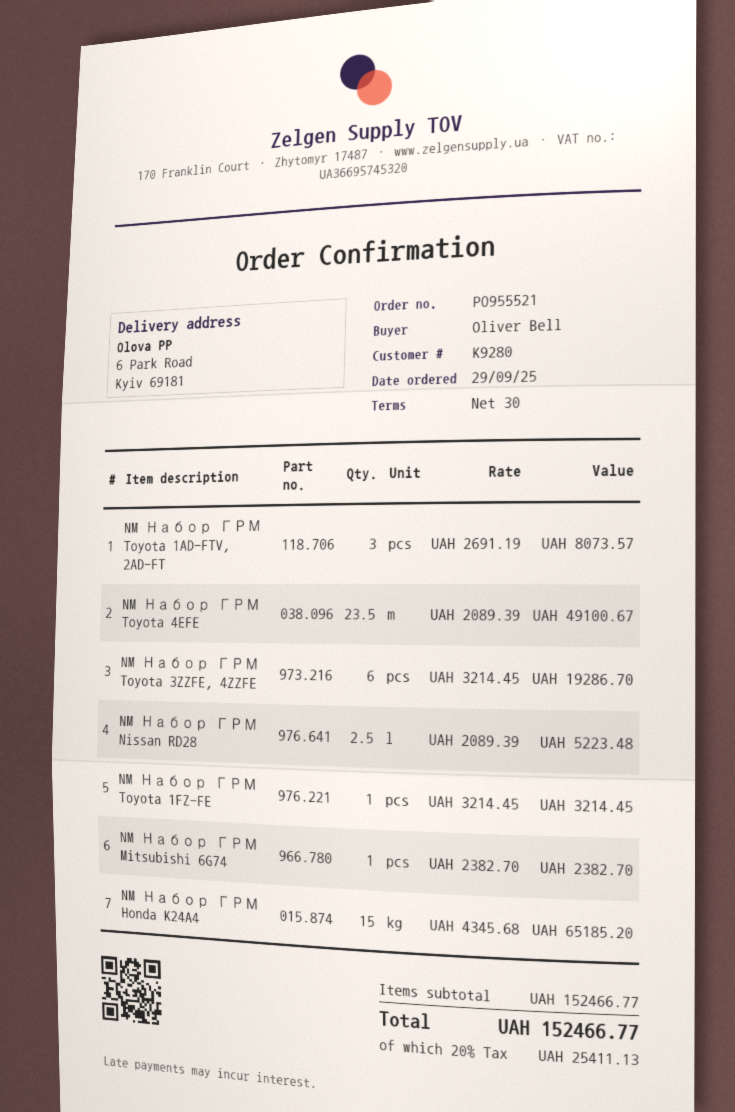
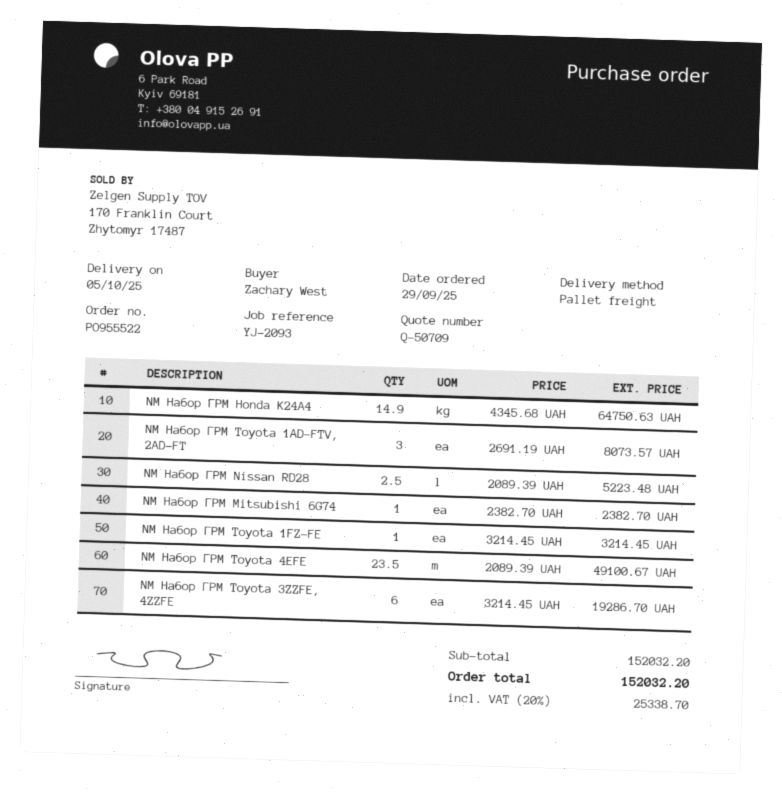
order number: PO955521 -> PO955522
ordered by: Oliver Bell -> Zachary West
NM Набор ГРМ Honda K24A4: 15 x 4345.68 = 65185.20 -> 14.9 x 4345.68 = 64750.63
subtotal: 152466.77 -> 152032.20
tax: 20% = 25411.13 -> 20% = 25338.70
total: 152466.77 -> 152032.20

